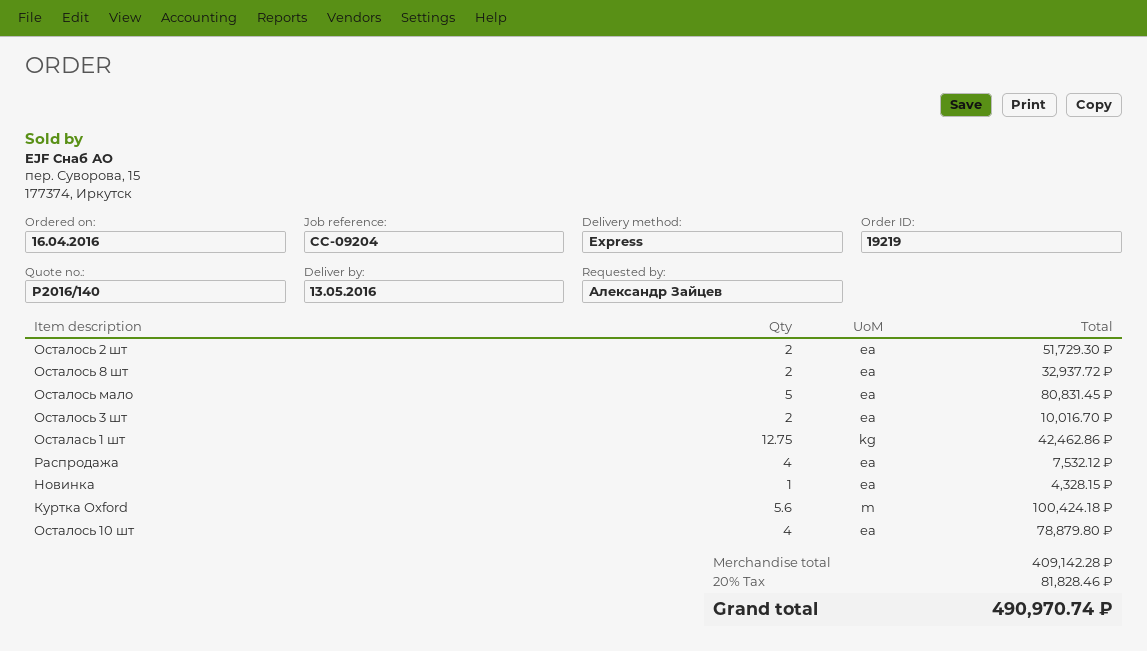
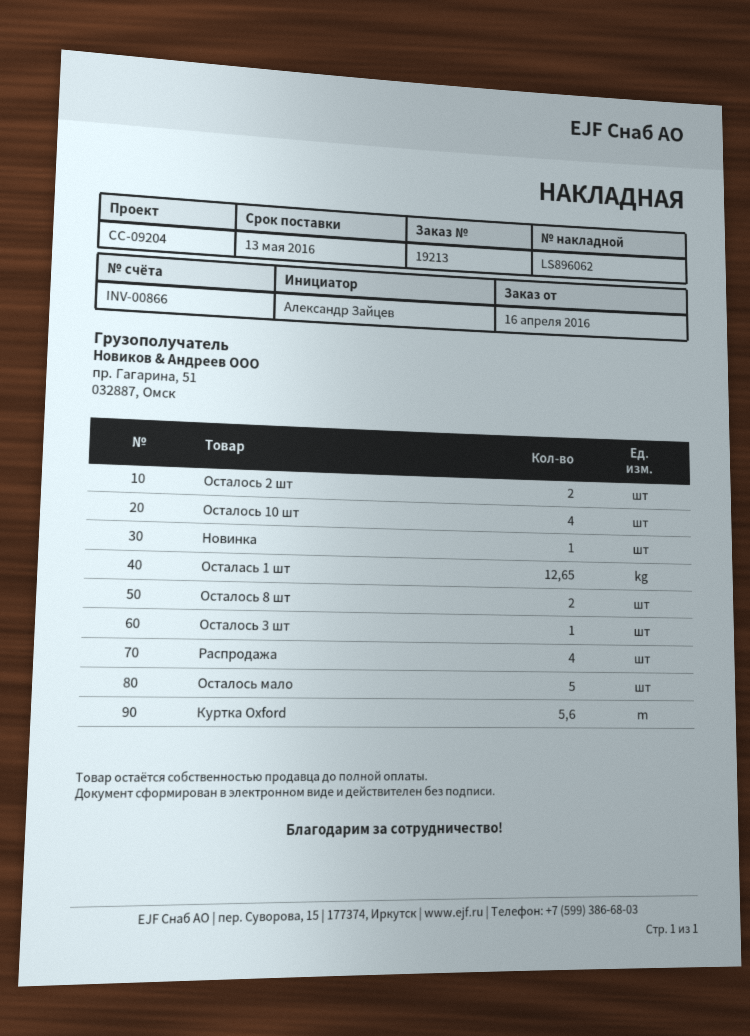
order number: 19219 -> 19213
Осталось 3 шт: 2 -> 1
Осталась 1 шт: 12.75 -> 12.65

